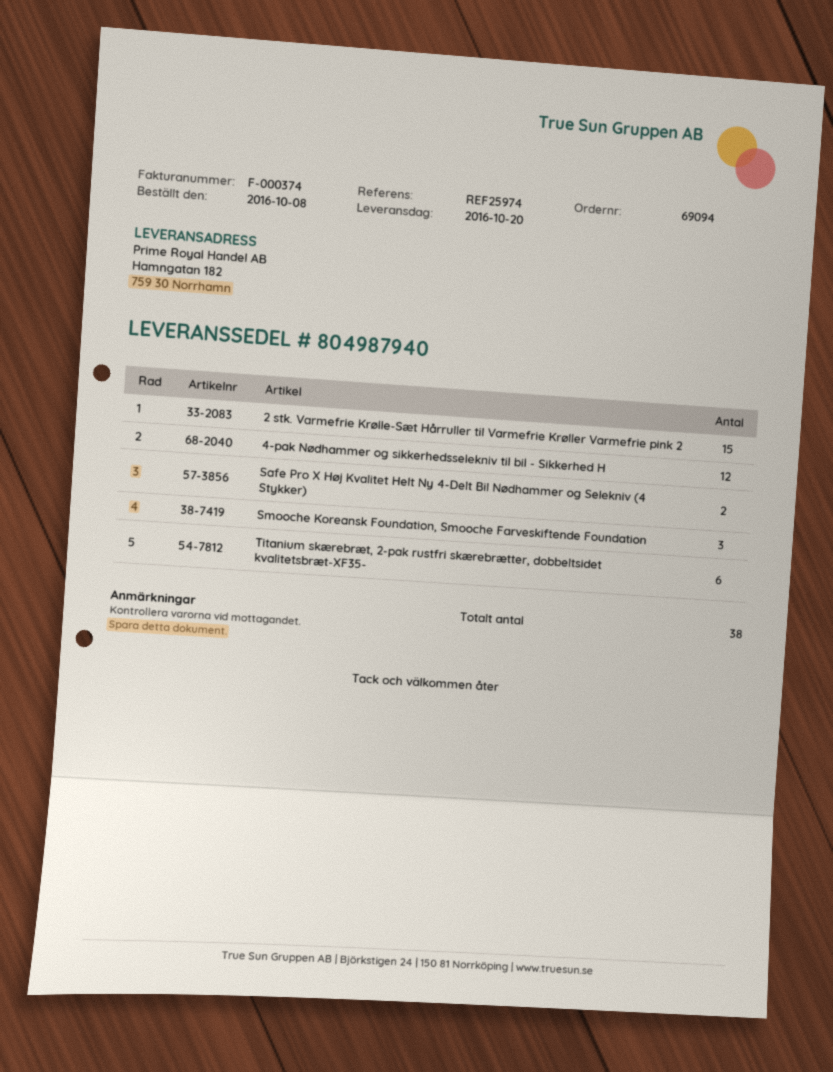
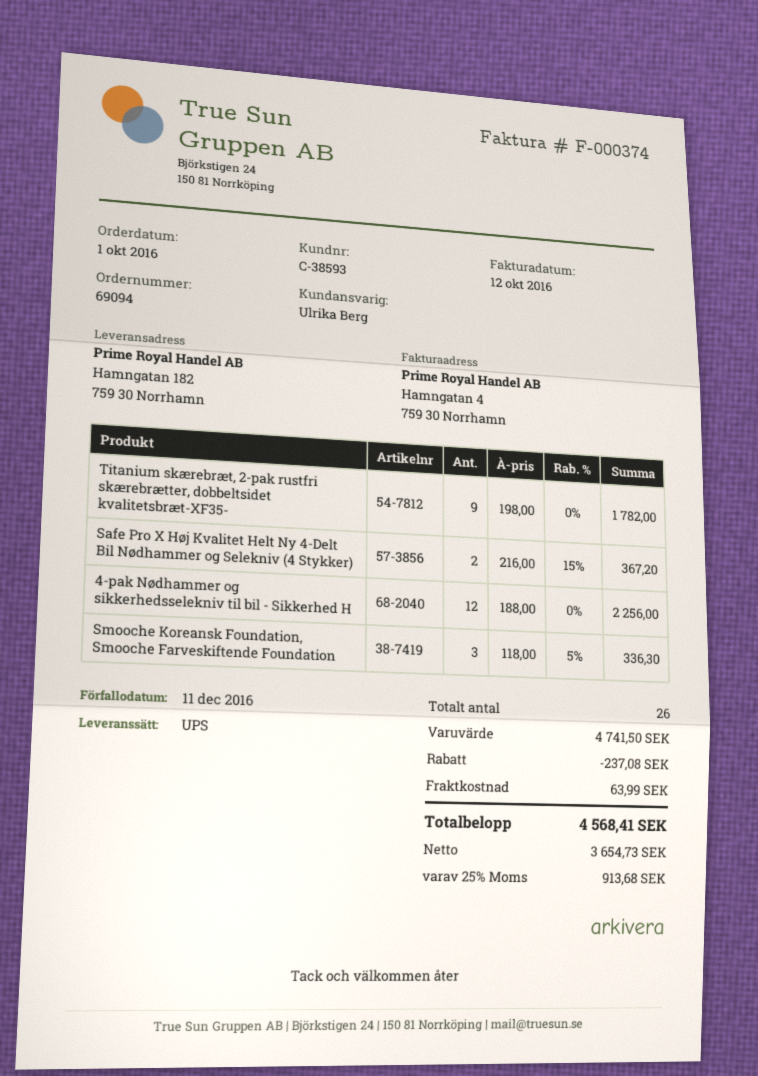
order date: 2016-10-08 -> 2016-10-01
2 stk. Varmefrie Krølle-Sæt Hårruller til Varmefrie Krøller Varmefrie pink 2: 15 -> none
Titanium skærebræt, 2-pak rustfri skærebrætter, dobbeltsidet kvalitetsbræt-XF35-: 6 -> 9
total quantity: 38 -> 26

